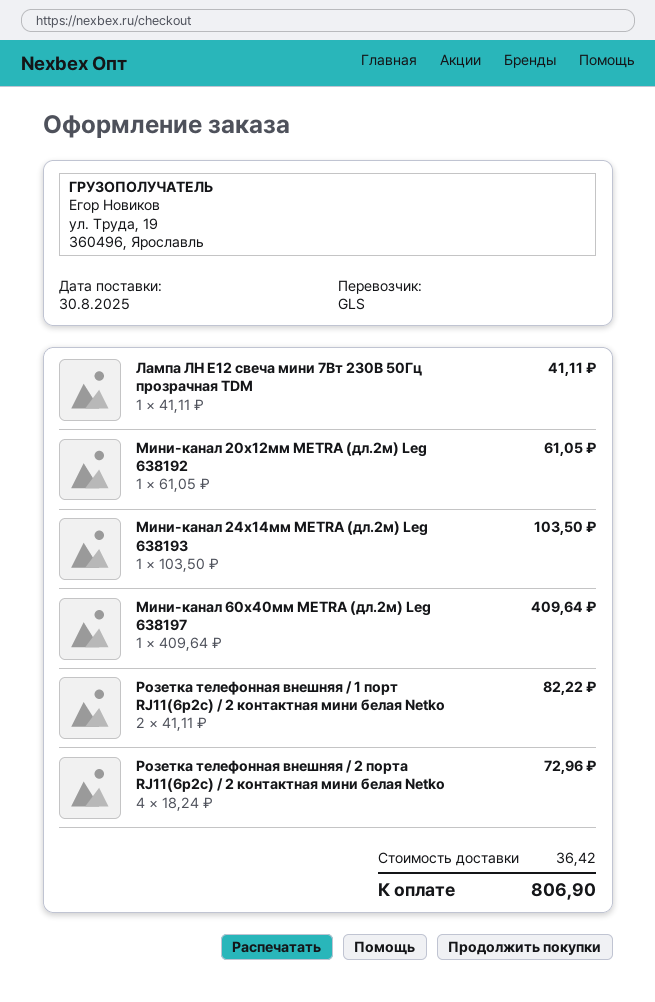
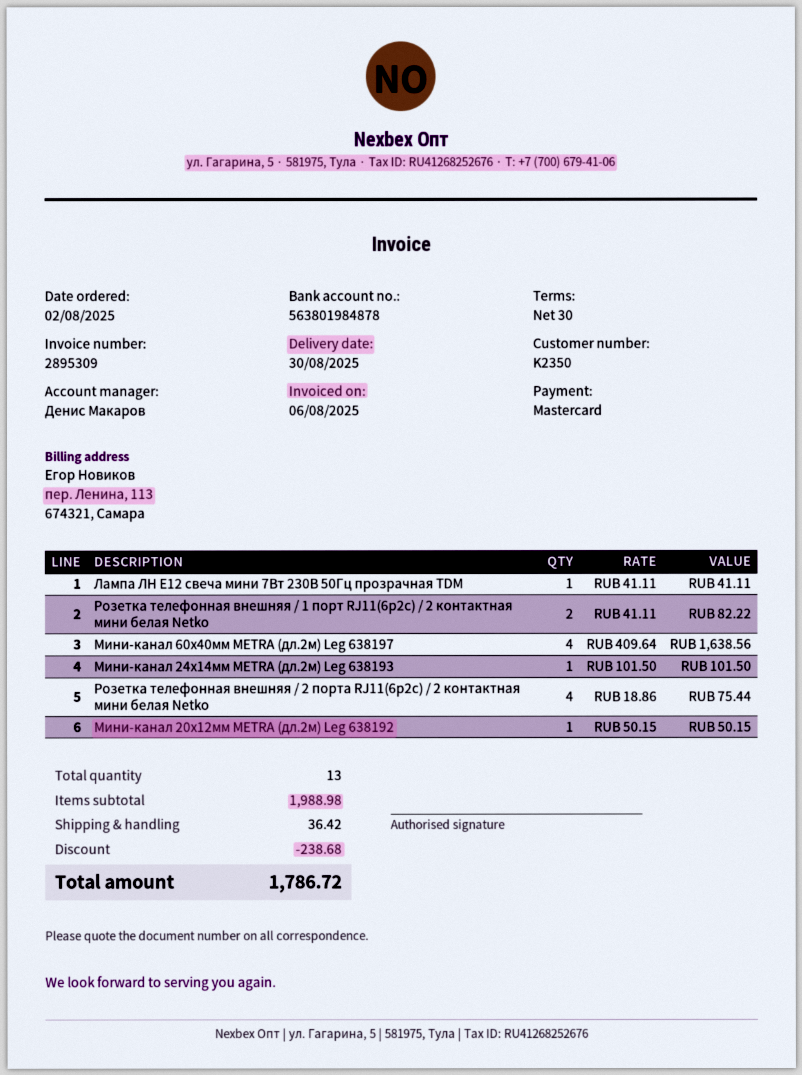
Мини-канал 20х12мм METRA (дл.2м) Leg 638192: 1 x 61.05 = 61.05 -> 1 x 50.15 = 50.15
Мини-канал 24х14мм METRA (дл.2м) Leg 638193: 1 x 103.50 = 103.50 -> 1 x 101.50 = 101.50
Мини-канал 60х40мм METRA (дл.2м) Leg 638197: 1 x 409.64 = 409.64 -> 4 x 409.64 = 1638.56
Розетка телефонная внешняя / 2 порта RJ11(6p2c) / 2 контактная мини белая Netko: 4 x 18.24 = 72.96 -> 4 x 18.86 = 75.44
discount: none -> 238.68
total: 806.90 -> 1786.72

